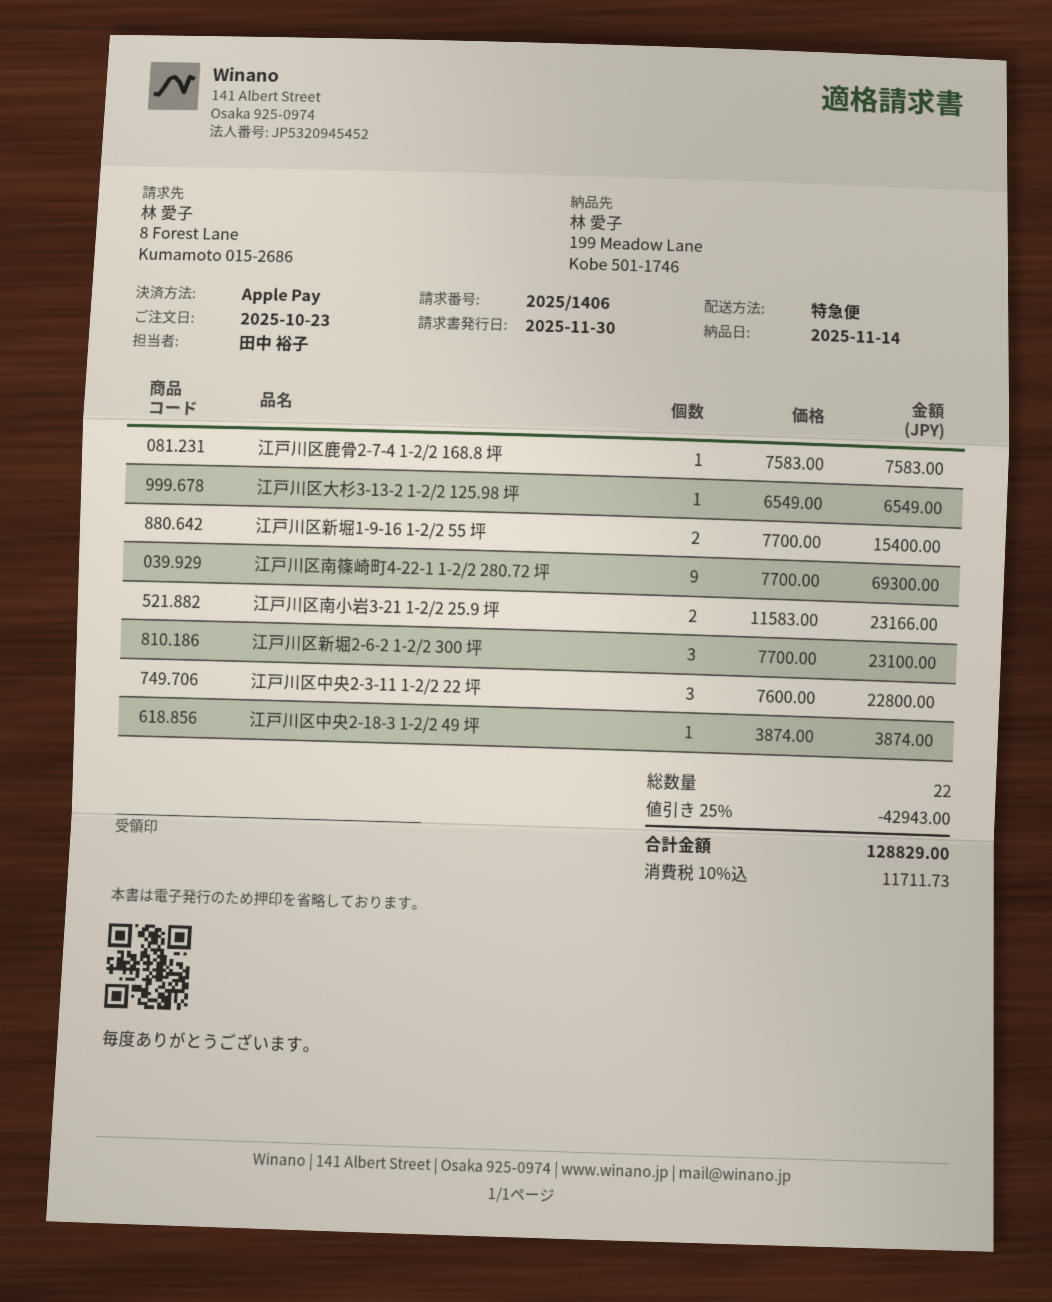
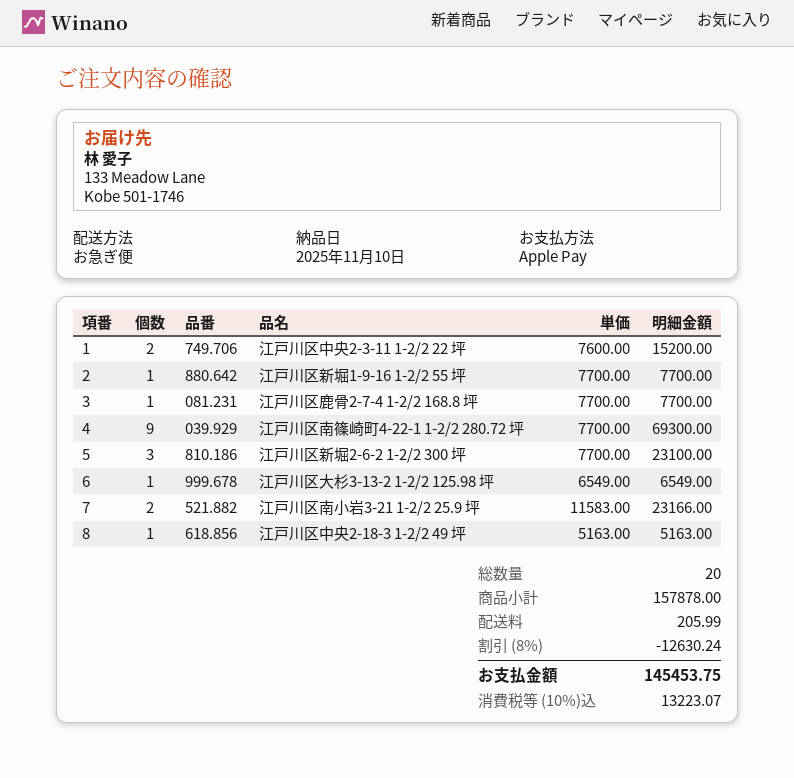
delivery date: 2025-11-14 -> 2025-11-10
ship to: 199 Meadow Lane, Kobe 501-1746 -> 133 Meadow Lane, Kobe 501-1746
江戸川区鹿骨2-7-4 1-2/2 168.8 坪: 1 x 7583.00 = 7583.00 -> 1 x 7700.00 = 7700.00
江戸川区新堀1-9-16 1-2/2 55 坪: 2 x 7700.00 = 15400.00 -> 1 x 7700.00 = 7700.00
江戸川区中央2-3-11 1-2/2 22 坪: 3 x 7600.00 = 22800.00 -> 2 x 7600.00 = 15200.00
江戸川区中央2-18-3 1-2/2 49 坪: 1 x 3874.00 = 3874.00 -> 1 x 5163.00 = 5163.00
total quantity: 22 -> 20
discount: 25% = 42943.00 -> 8% = 12630.24
shipping: none -> 205.99
tax: 10% = 11711.73 -> 10% = 13223.07
total: 128829.00 -> 145453.75

